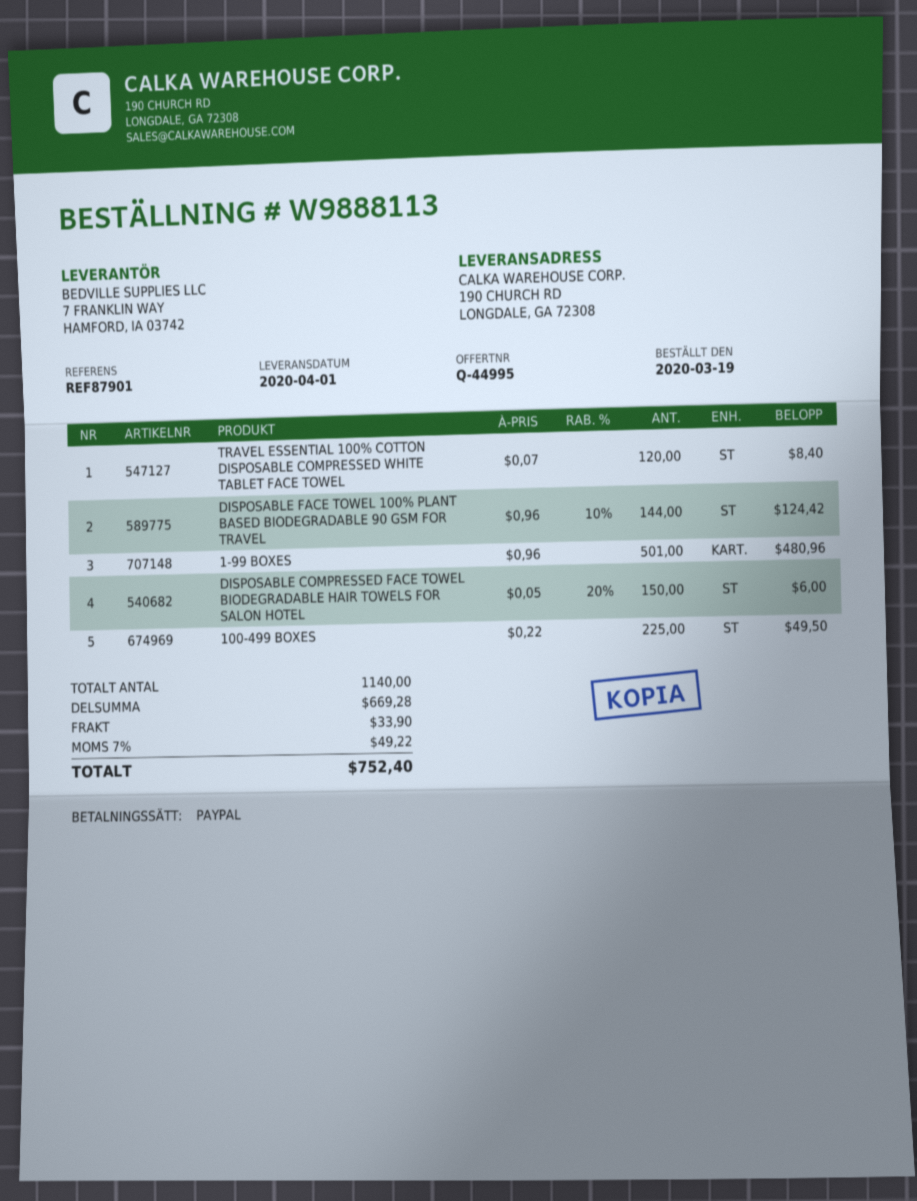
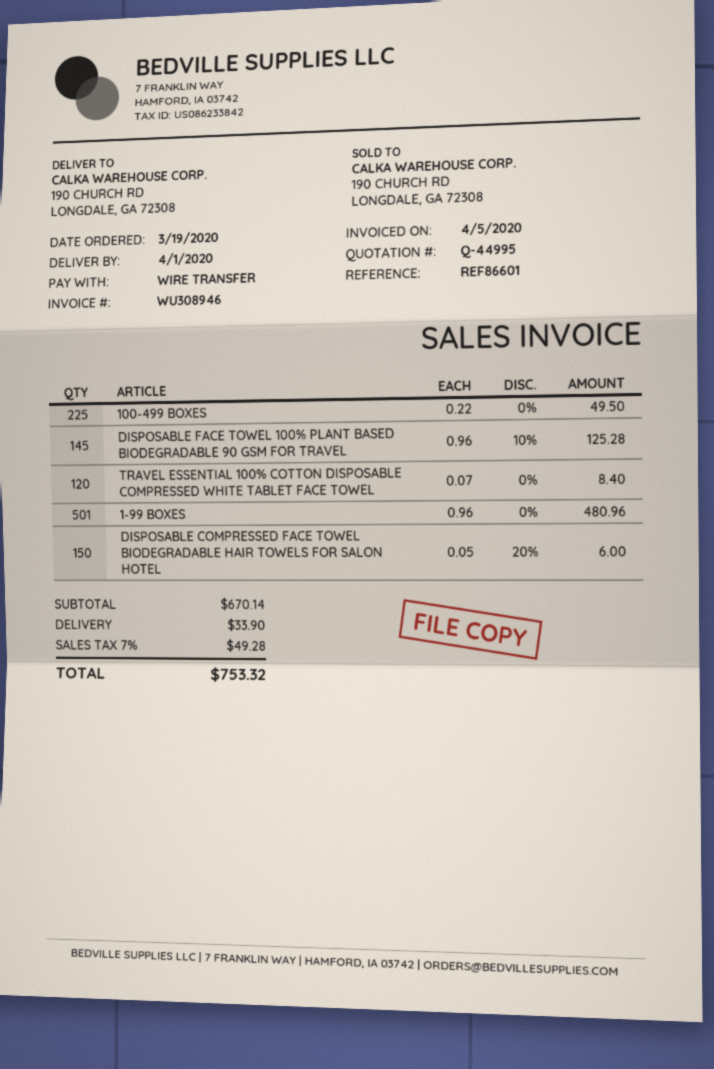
reference: REF87901 -> REF86601
payment method: PayPal -> bank transfer
DISPOSABLE FACE TOWEL 100% PLANT BASED BIODEGRADABLE 90 GSM FOR TRAVEL: 144 x 0.96 - 10% = 124.42 -> 145 x 0.96 - 10% = 125.28
subtotal: 669.28 -> 670.14
tax: 7% = 49.22 -> 7% = 49.28
total: 752.40 -> 753.32

